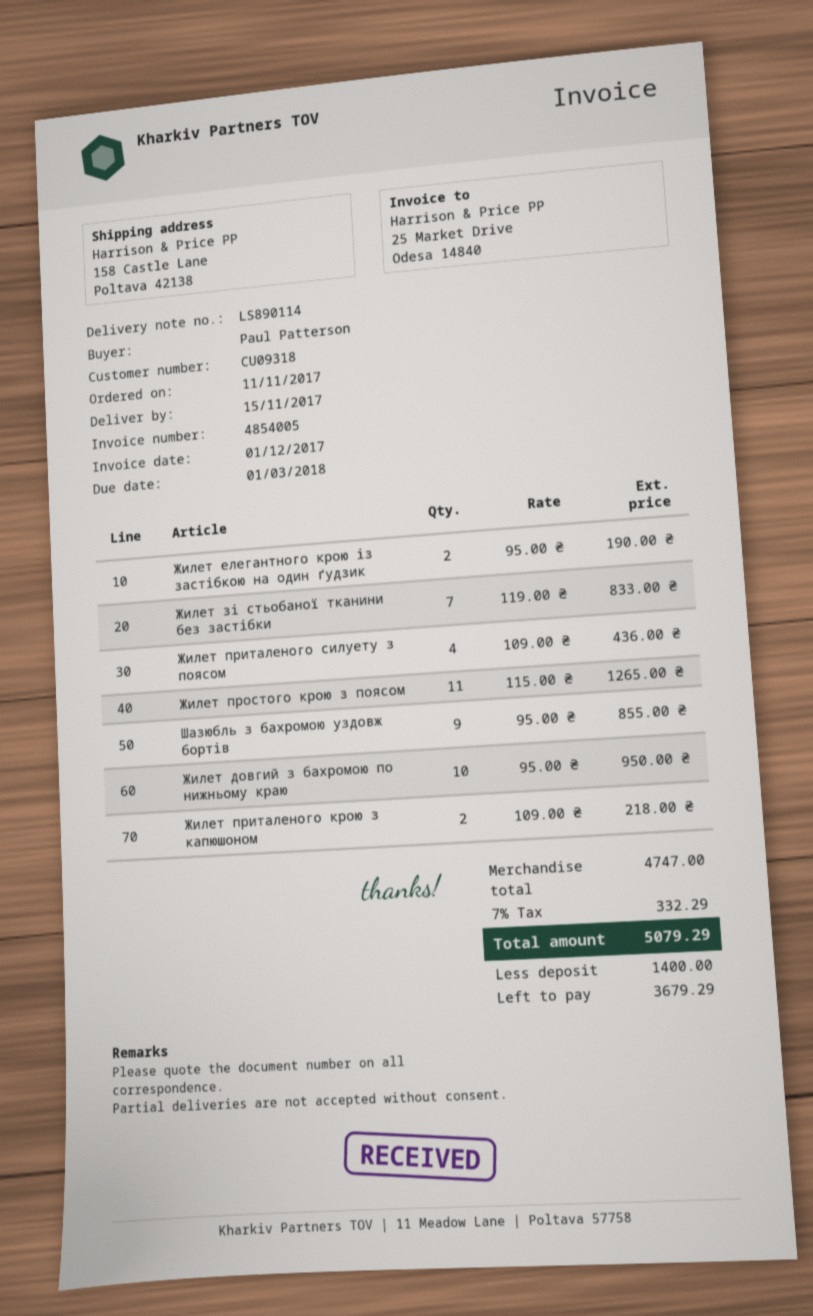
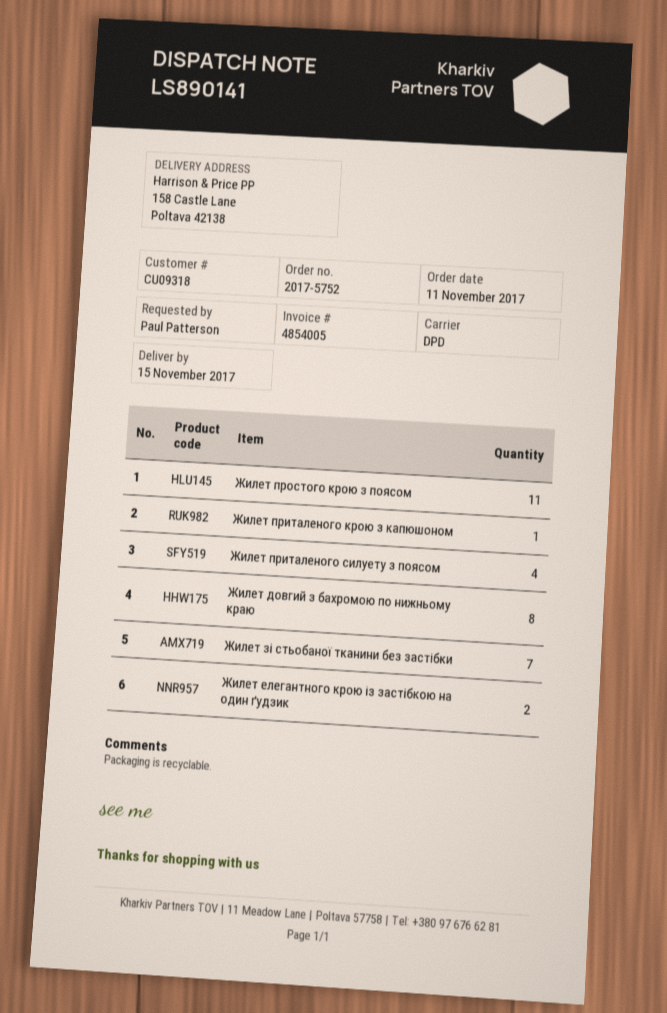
delivery note number: LS890114 -> LS890141
Шазюбль з бахромою уздовж бортів: 9 -> none
Жилет довгий з бахромою по нижньому краю: 10 -> 8
Жилет приталеного крою з капюшоном: 2 -> 1

